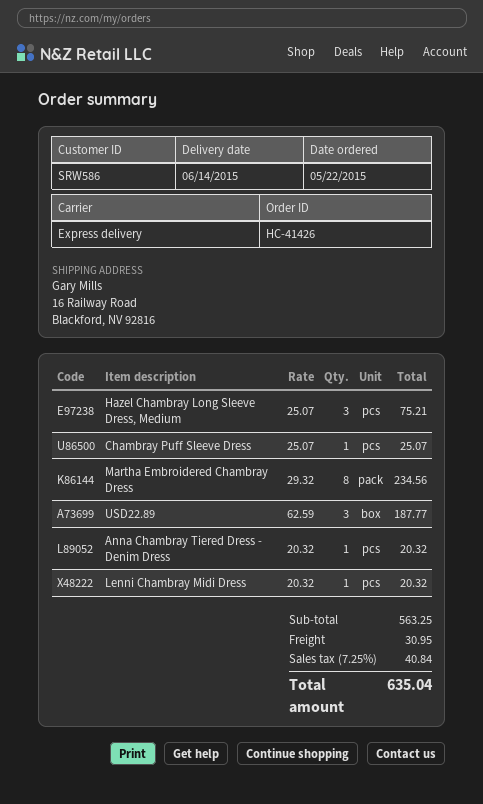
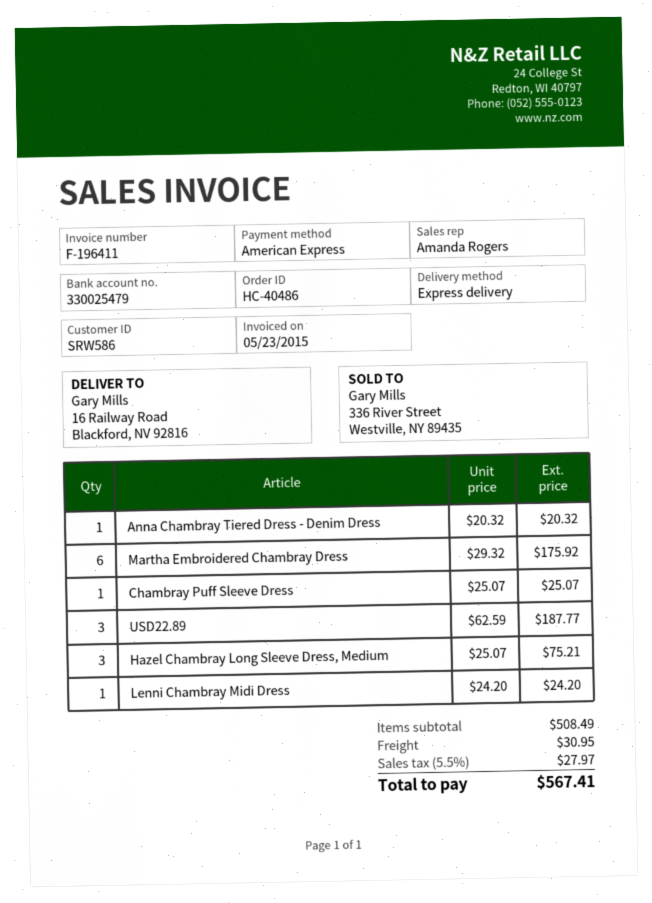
order number: HC-41426 -> HC-40486
Martha Embroidered Chambray Dress: 8 x 29.32 = 234.56 -> 6 x 29.32 = 175.92
Lenni Chambray Midi Dress: 1 x 20.32 = 20.32 -> 1 x 24.20 = 24.20
subtotal: 563.25 -> 508.49
tax: 7.25% = 40.84 -> 5.5% = 27.97
total: 635.04 -> 567.41

